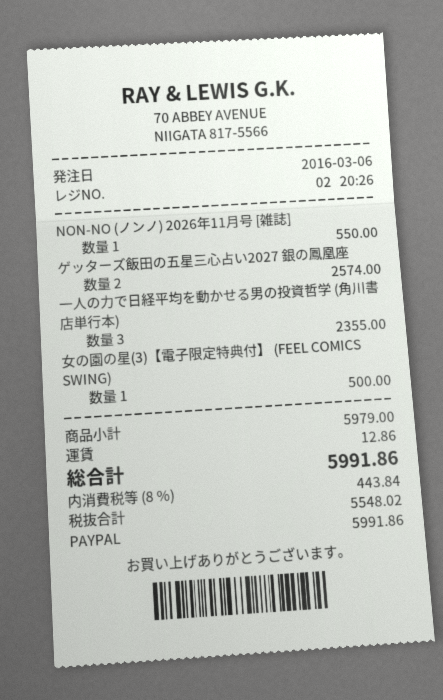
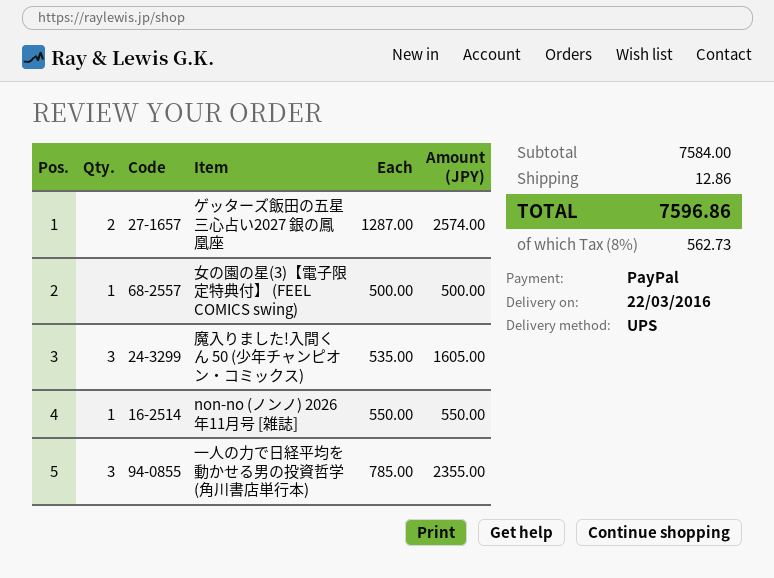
魔入りました!入間くん 50 (少年チャンピオン・コミックス): none -> 3 for 1605.00
subtotal: 5979.00 -> 7584.00
tax: 8% = 443.84 -> 8% = 562.73
total: 5991.86 -> 7596.86

